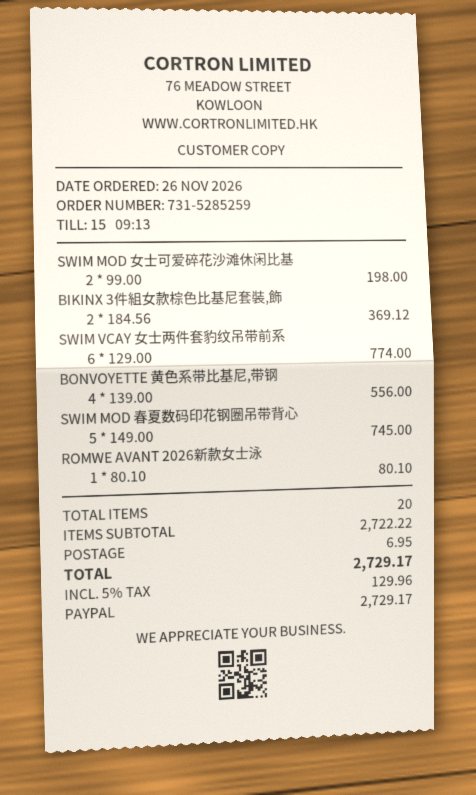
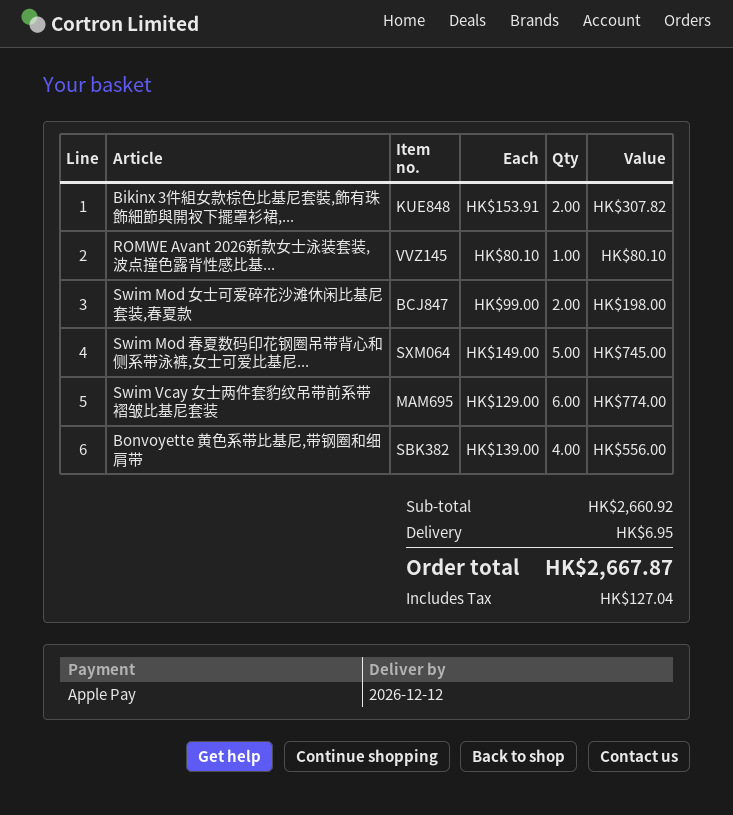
payment method: PayPal -> Apple Pay
BIKINX 3件組女款棕色比基尼套裝,飾: 2 x 184.56 = 369.12 -> 2 x 153.91 = 307.82
subtotal: 2722.22 -> 2660.92
tax: 129.96 -> 127.04
total: 2729.17 -> 2667.87

